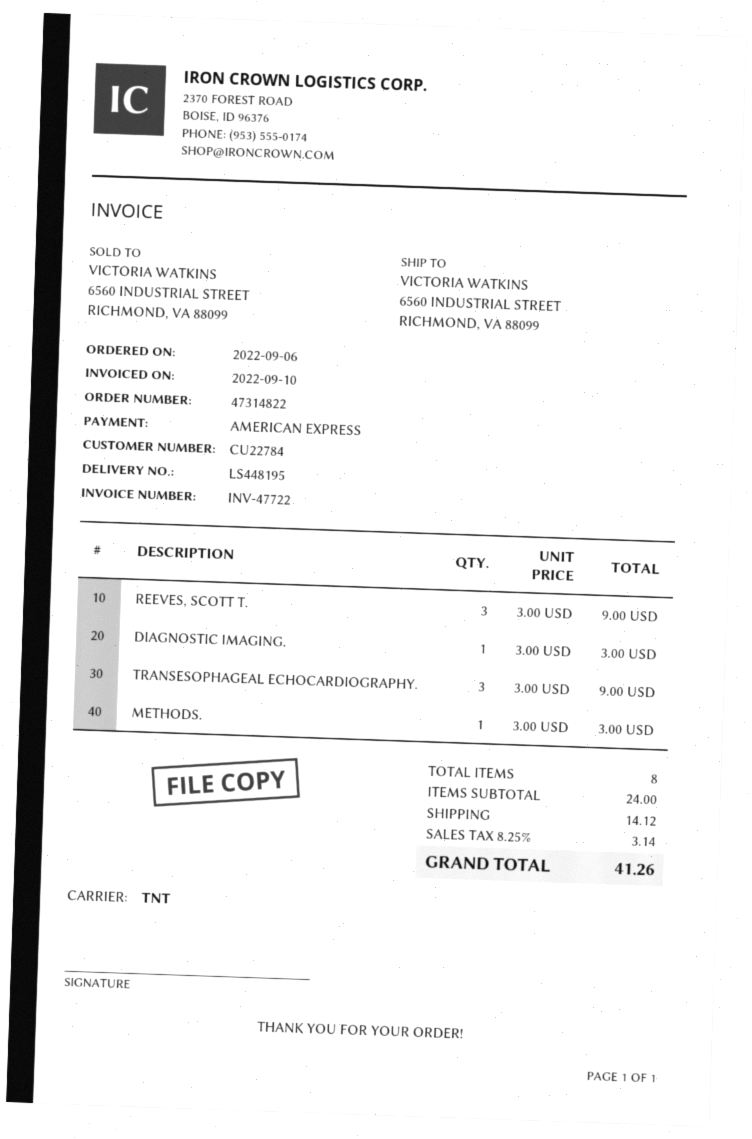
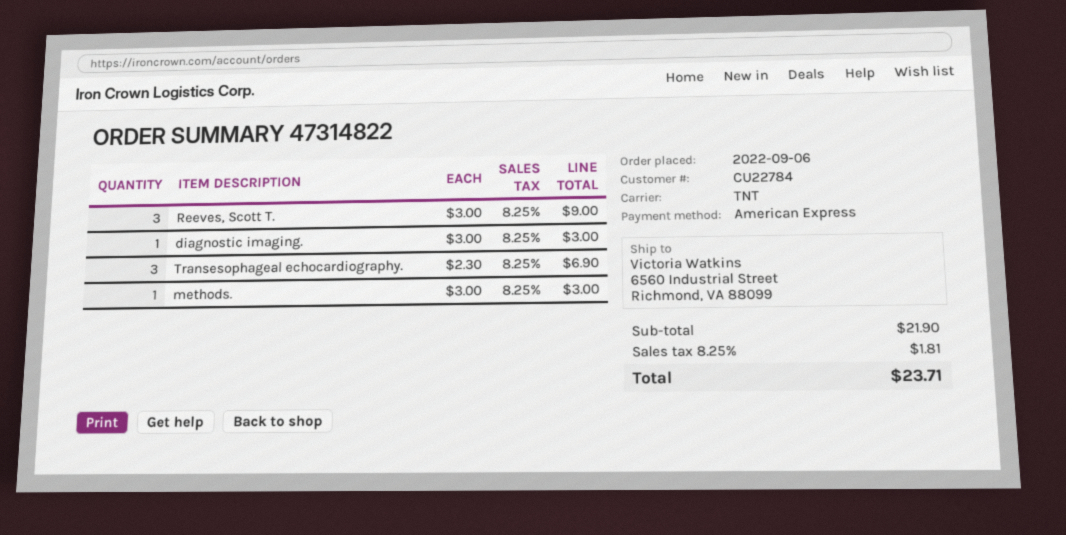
TRANSESOPHAGEAL ECHOCARDIOGRAPHY.: 3 x 3.00 = 9.00 -> 3 x 2.30 = 6.90
subtotal: 24.00 -> 21.90
shipping: 14.12 -> none
tax: 8.25% = 3.14 -> 8.25% = 1.81
total: 41.26 -> 23.71

